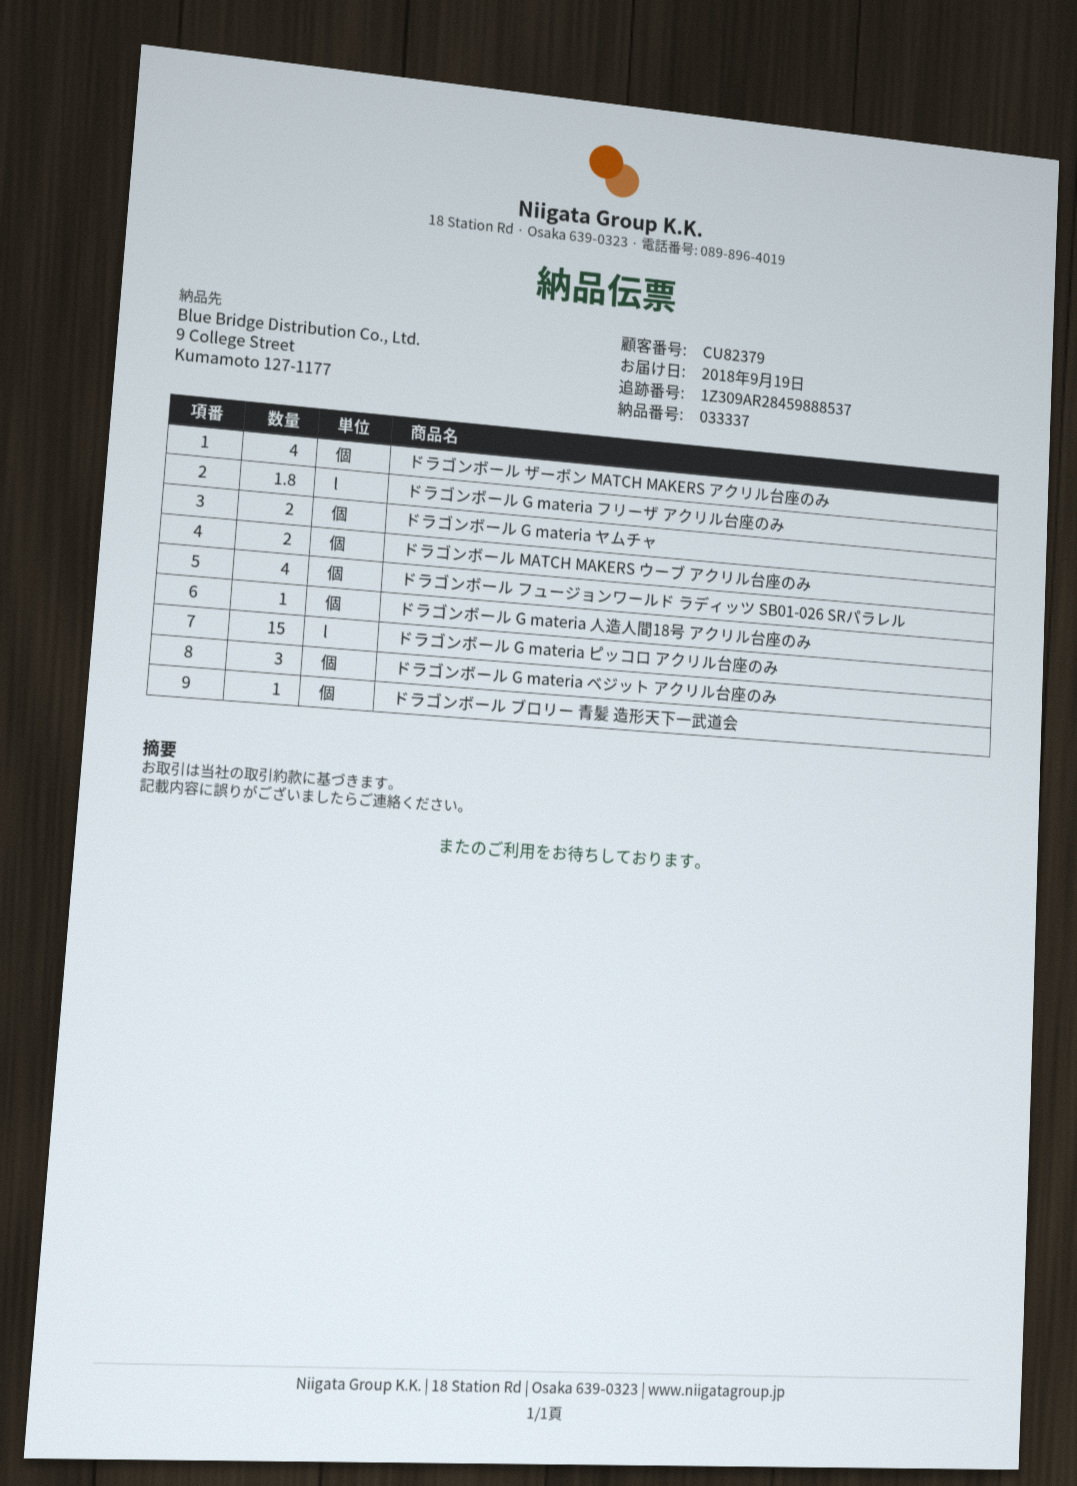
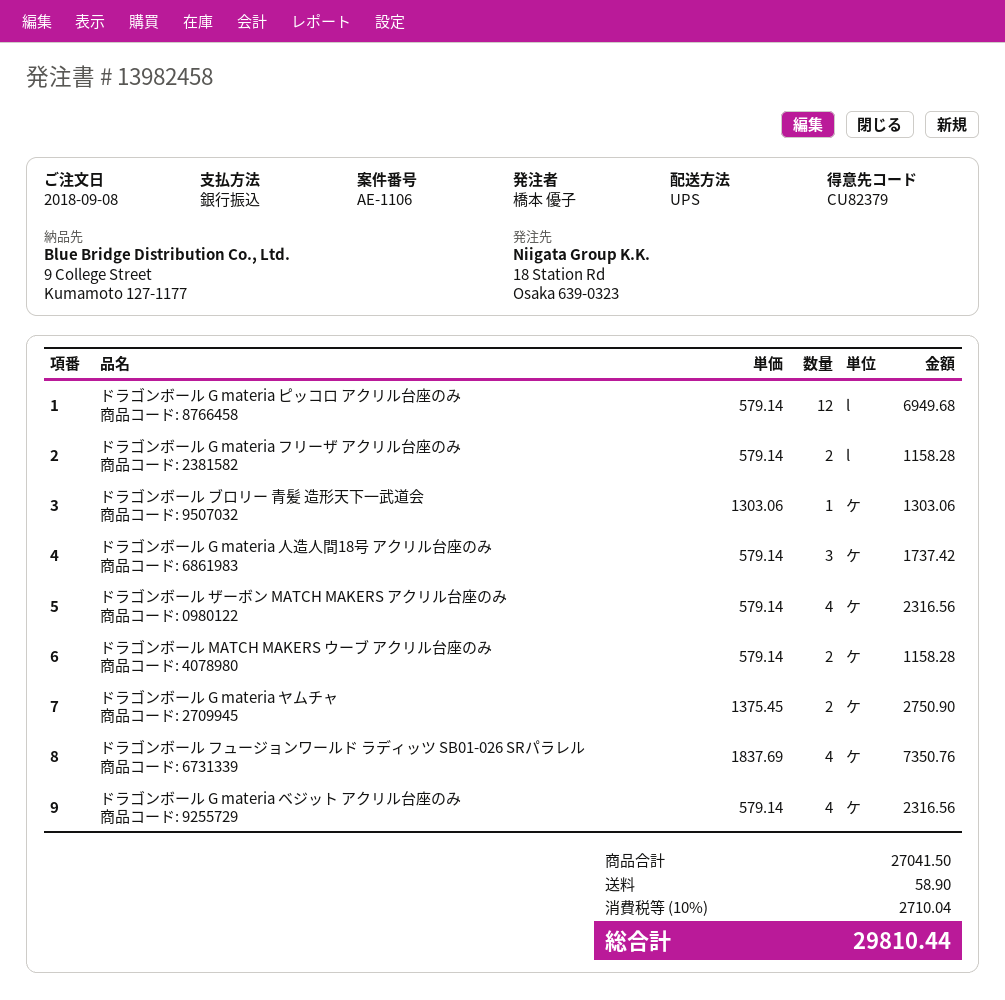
ドラゴンボール G materia フリーザ アクリル台座のみ: 1.8 -> 2
ドラゴンボール G materia 人造人間18号 アクリル台座のみ: 1 -> 3
ドラゴンボール G materia ピッコロ アクリル台座のみ: 15 -> 12
ドラゴンボール G materia ベジット アクリル台座のみ: 3 -> 4

